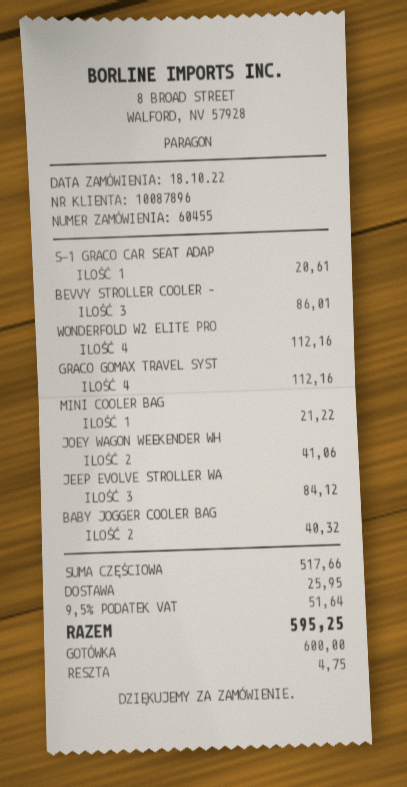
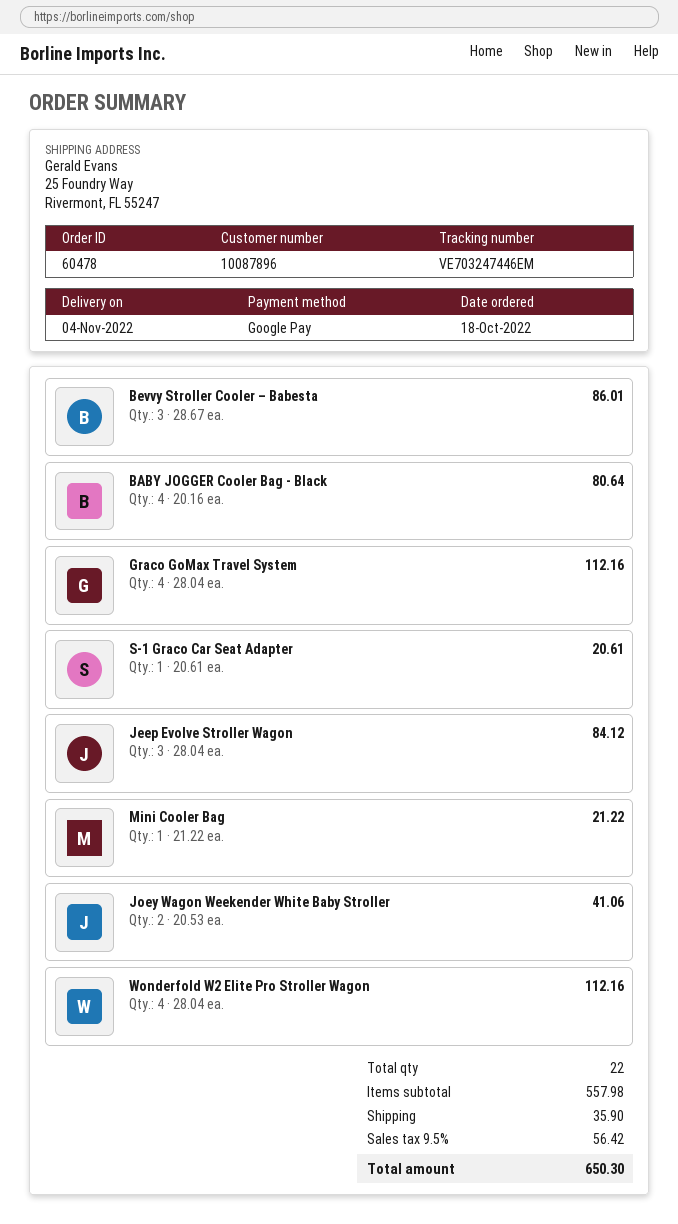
order number: 60455 -> 60478
payment method: cash -> Google Pay
BABY JOGGER COOLER BAG: 2 for 40.32 -> 4 for 80.64
subtotal: 517.66 -> 557.98
shipping: 25.95 -> 35.90
tax: 9.5% = 51.64 -> 9.5% = 56.42
total: 595.25 -> 650.30

